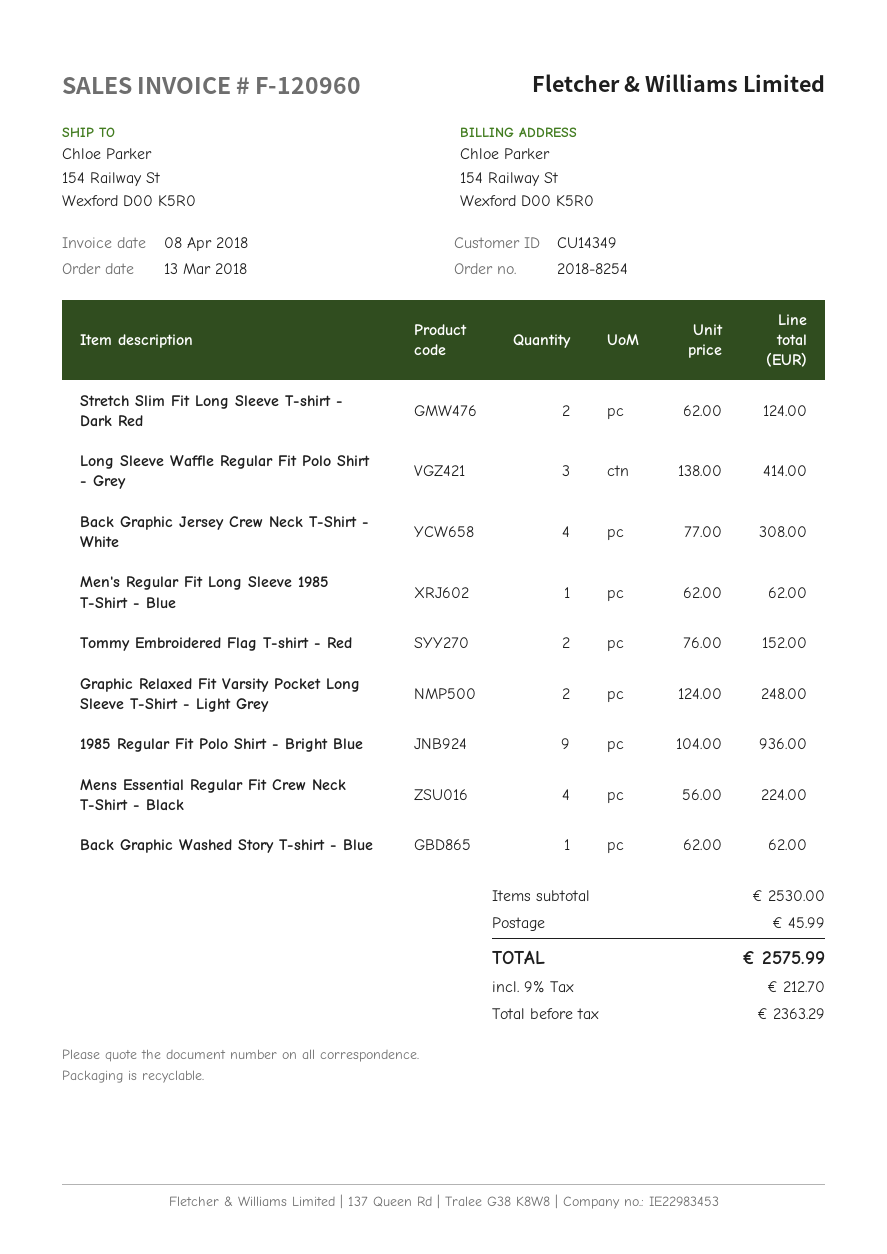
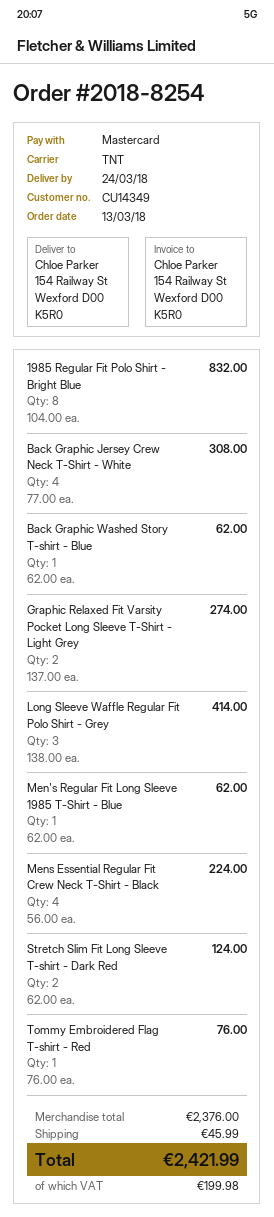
Tommy Embroidered Flag T-shirt - Red: 2 x 76.00 = 152.00 -> 1 x 76.00 = 76.00
Graphic Relaxed Fit Varsity Pocket Long Sleeve T-Shirt - Light Grey: 2 x 124.00 = 248.00 -> 2 x 137.00 = 274.00
1985 Regular Fit Polo Shirt - Bright Blue: 9 x 104.00 = 936.00 -> 8 x 104.00 = 832.00
subtotal: 2530.00 -> 2376.00
tax: 212.70 -> 199.98
total: 2575.99 -> 2421.99

